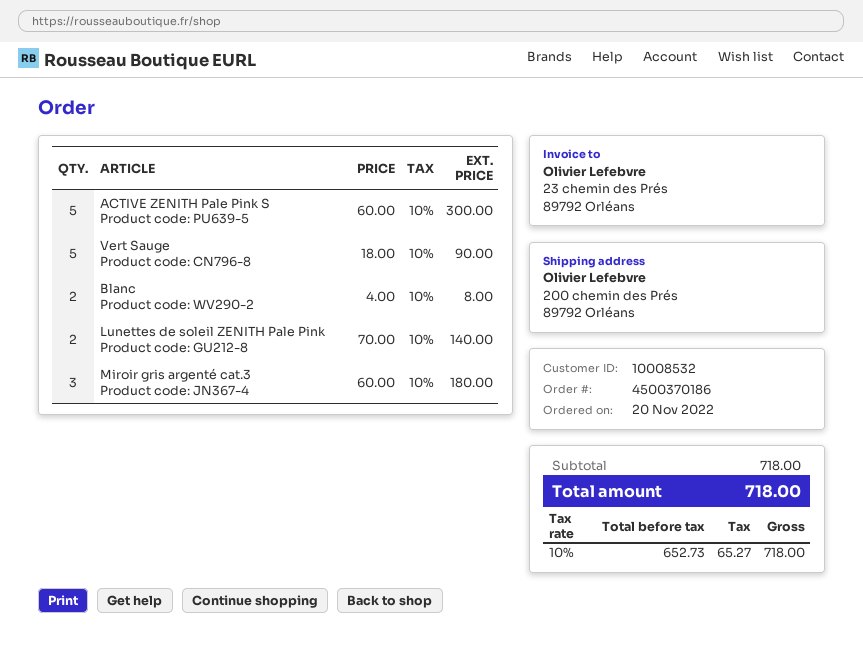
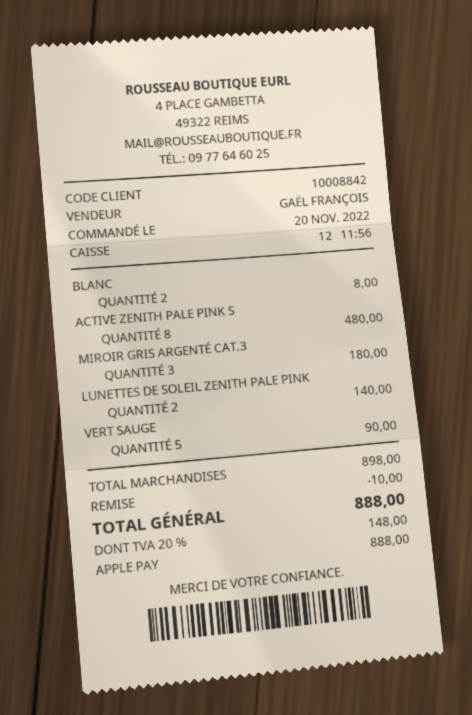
customer number: 10008532 -> 10008842
ACTIVE ZENITH Pale Pink S: 5 for 300.00 -> 8 for 480.00
subtotal: 718.00 -> 898.00
discount: none -> 10.00
tax: 10% = 65.27 -> 20% = 148.00
total: 718.00 -> 888.00

